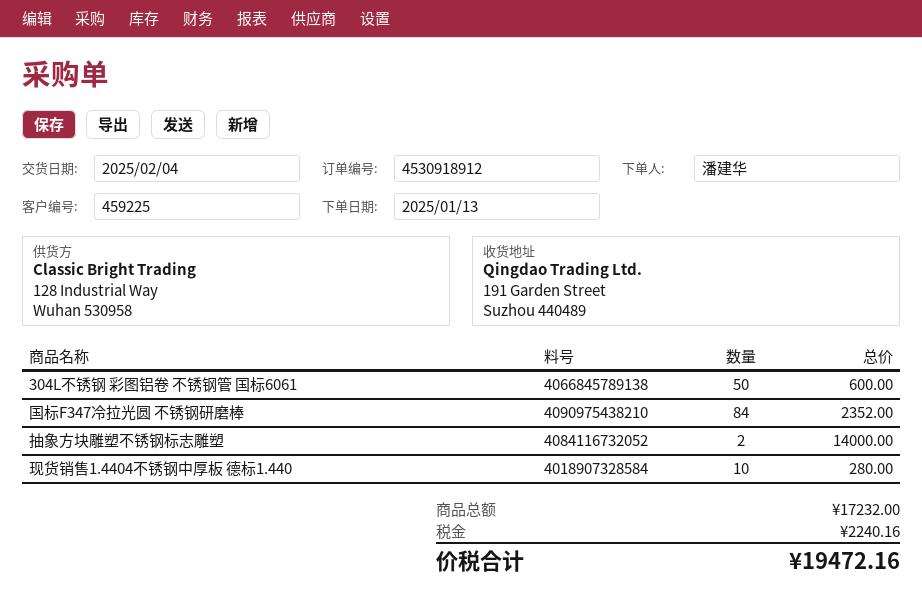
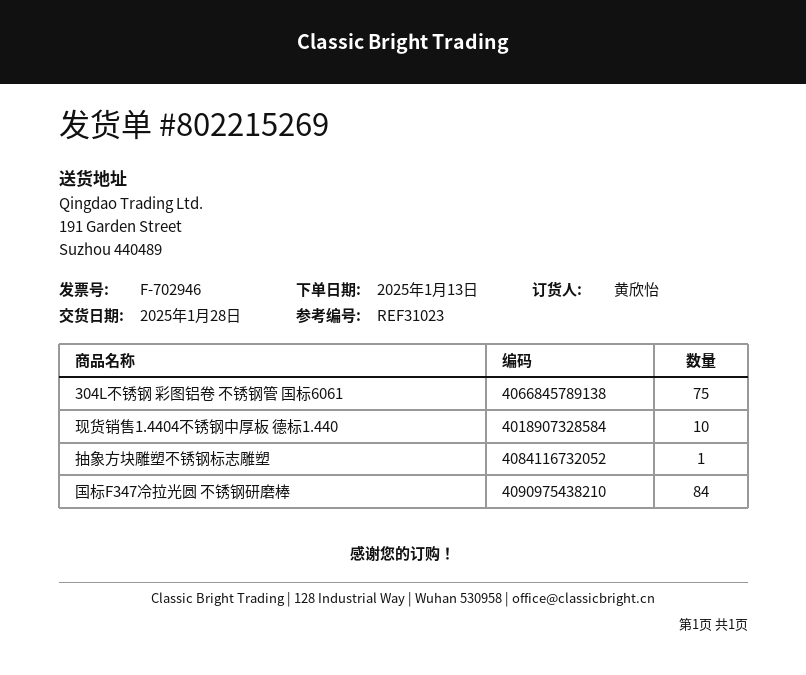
delivery date: 2025-02-04 -> 2025-01-28
ordered by: 潘建华 -> 黄欣怡
304L不锈钢 彩图铝卷 不锈钢管 国标6061: 50 -> 75
抽象方块雕塑不锈钢标志雕塑: 2 -> 1

